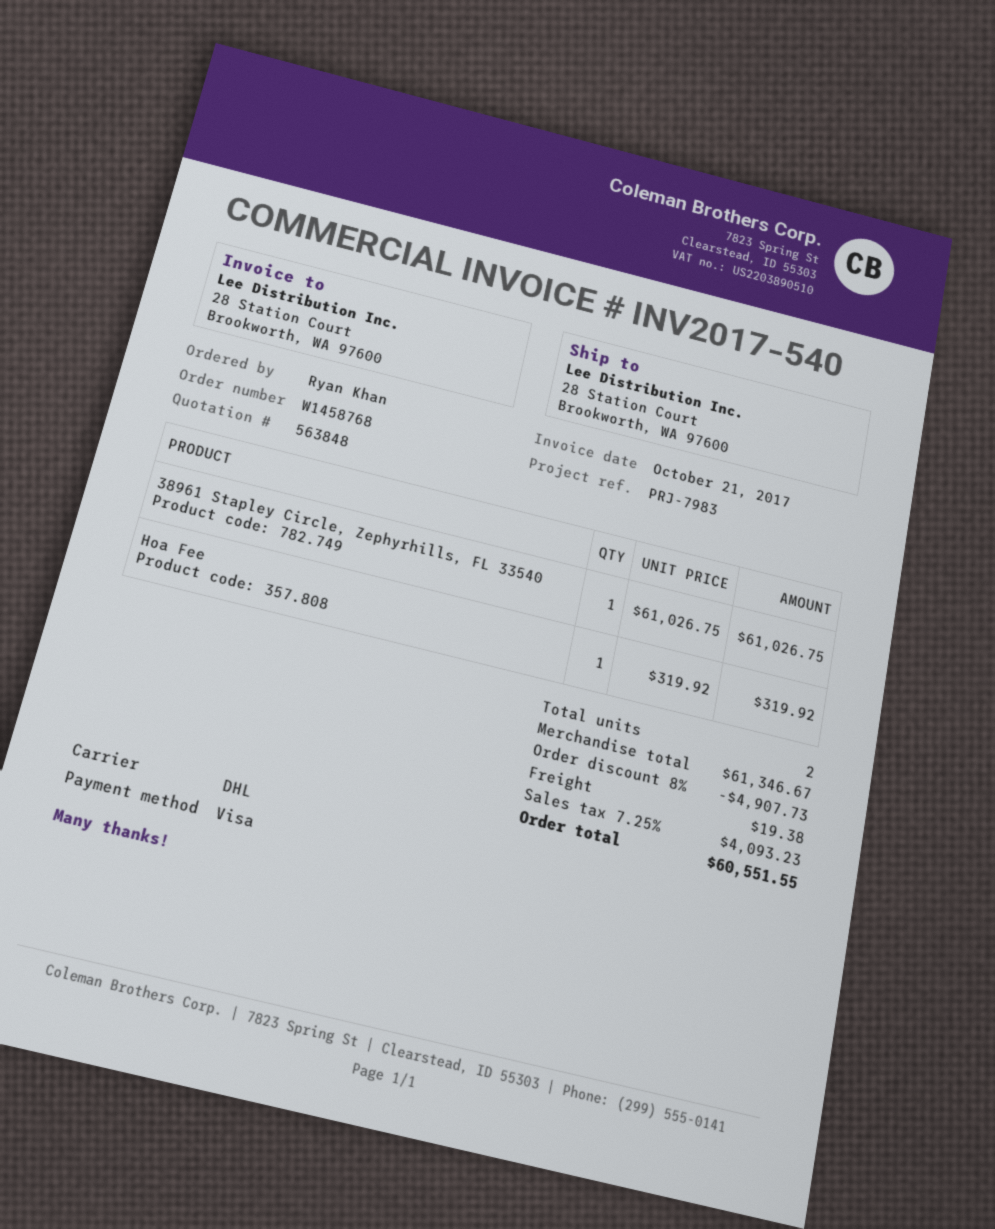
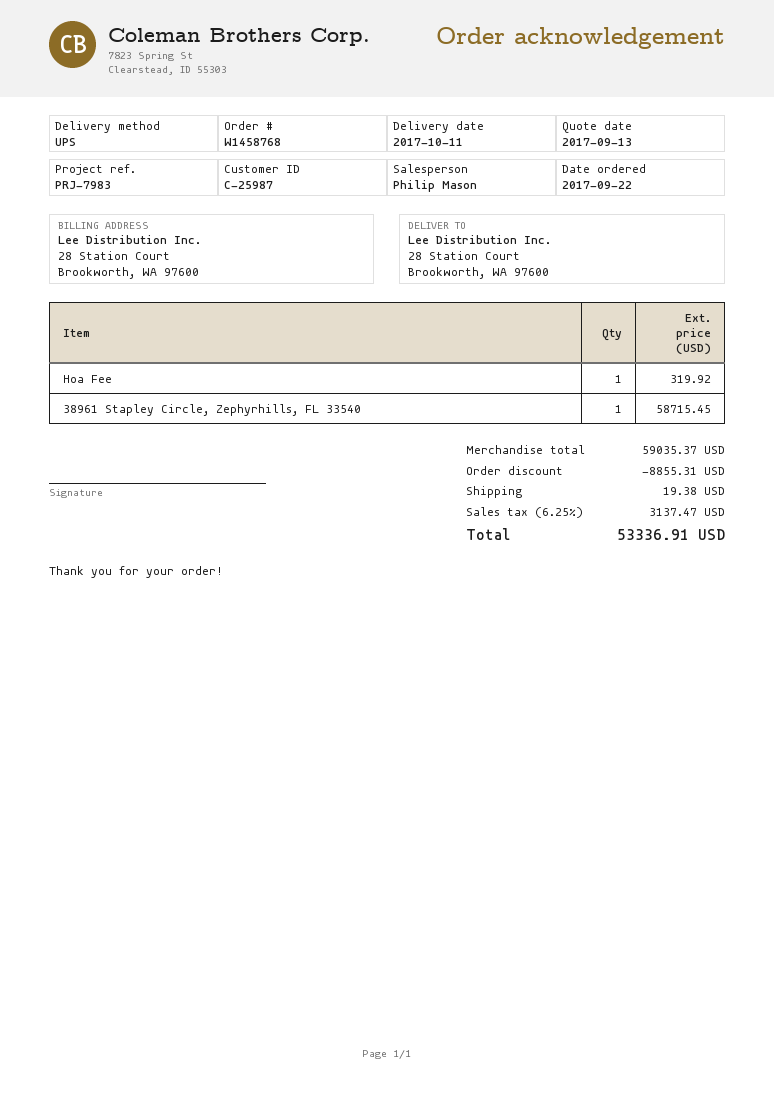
shipping method: DHL -> UPS
38961 Stapley Circle, Zephyrhills, FL 33540: 1 for 61026.75 -> 1 for 58715.45
subtotal: 61346.67 -> 59035.37
discount: 4907.73 -> 8855.31
tax: 7.25% = 4093.23 -> 6.25% = 3137.47
total: 60551.55 -> 53336.91

